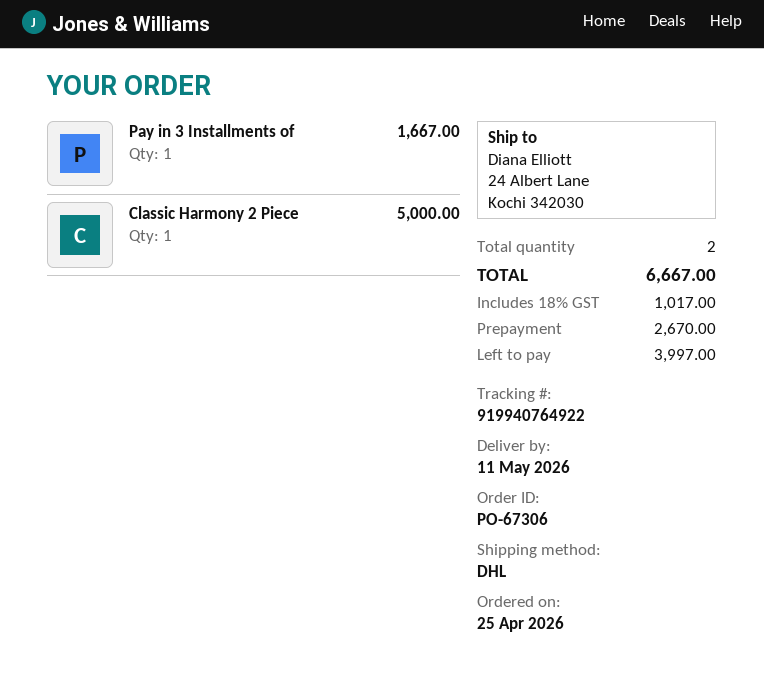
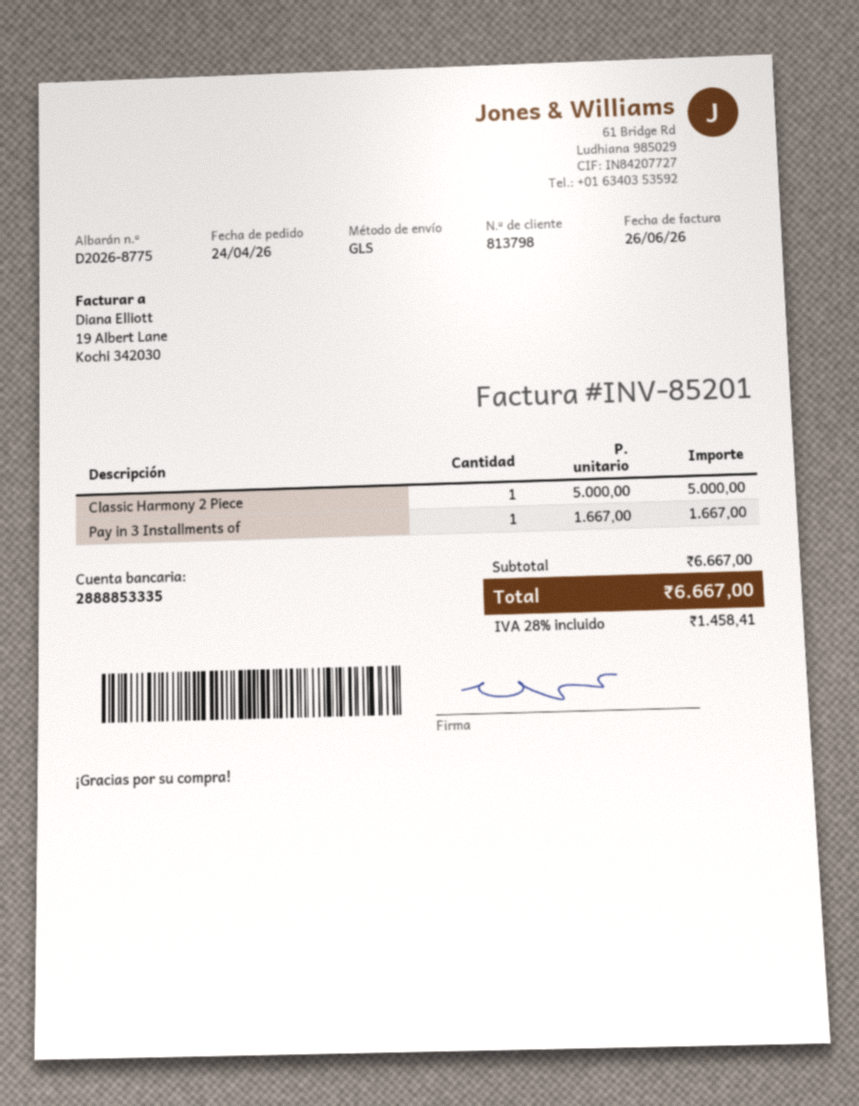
order date: 2026-04-25 -> 2026-04-24
shipping method: DHL -> GLS
tax: 18% = 1017.00 -> 28% = 1458.41

